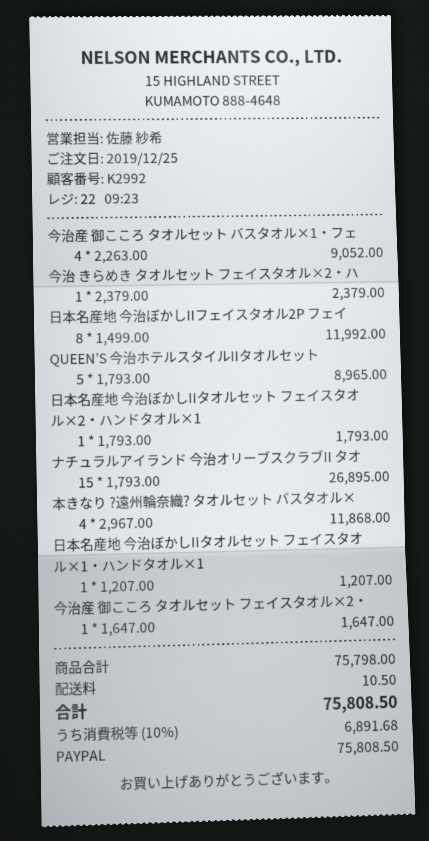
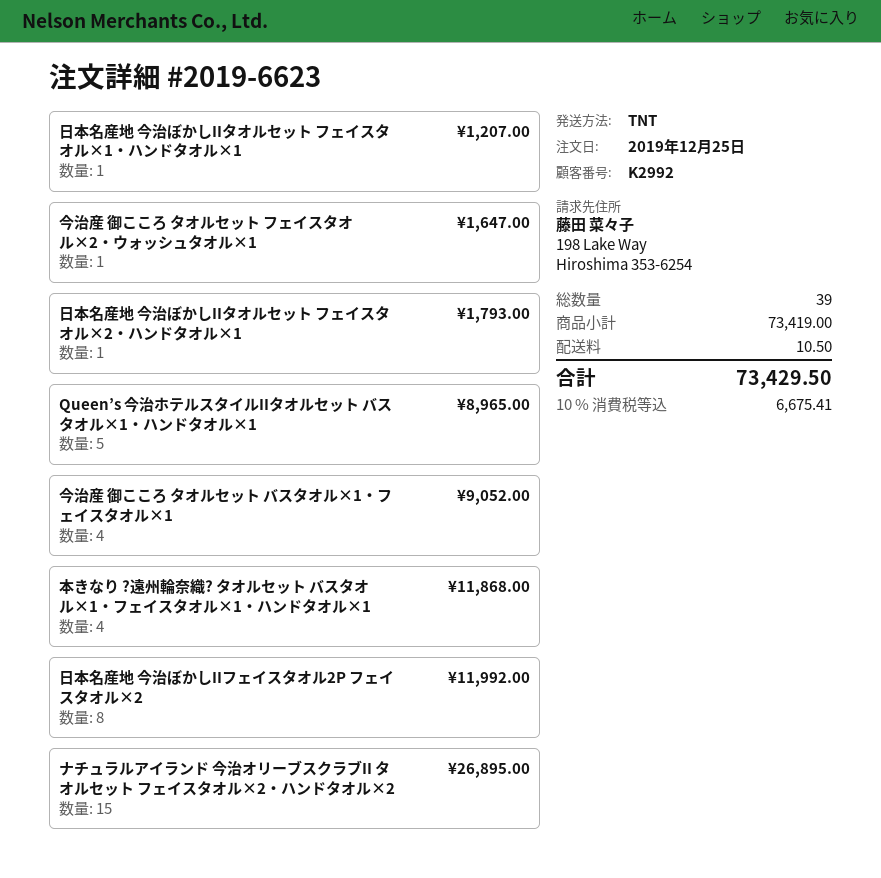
今治 きらめき タオルセット フェイスタオル×2・ハ: 1 for 2379.00 -> none
subtotal: 75798.00 -> 73419.00
tax: 10% = 6891.68 -> 10% = 6675.41
total: 75808.50 -> 73429.50

